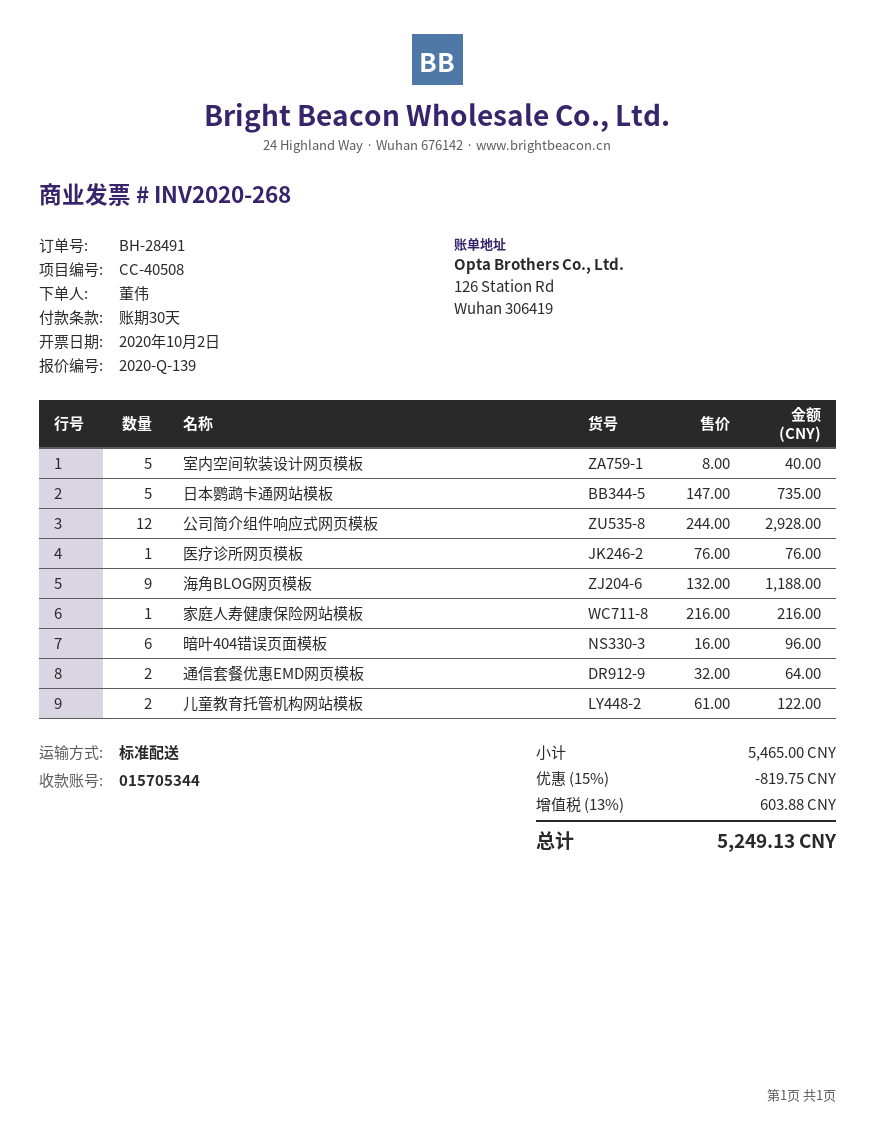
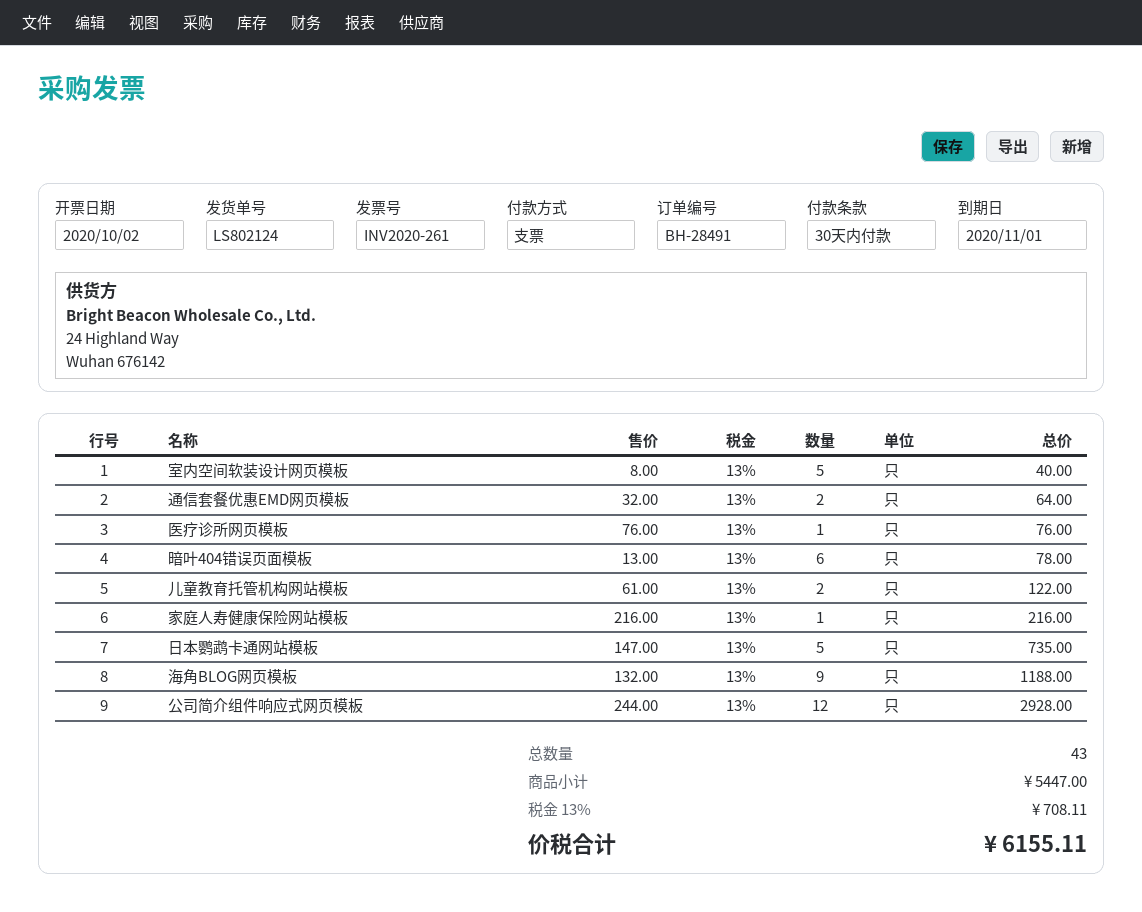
invoice number: INV2020-268 -> INV2020-261
暗叶404错误页面模板: 6 x 16.00 = 96.00 -> 6 x 13.00 = 78.00
subtotal: 5465.00 -> 5447.00
discount: 15% = 819.75 -> none
tax: 13% = 603.88 -> 13% = 708.11
total: 5249.13 -> 6155.11

